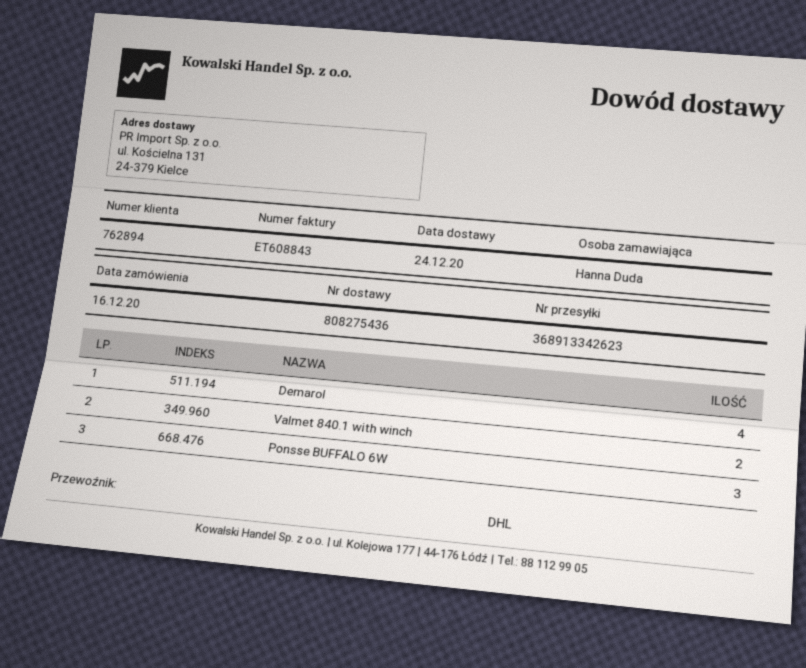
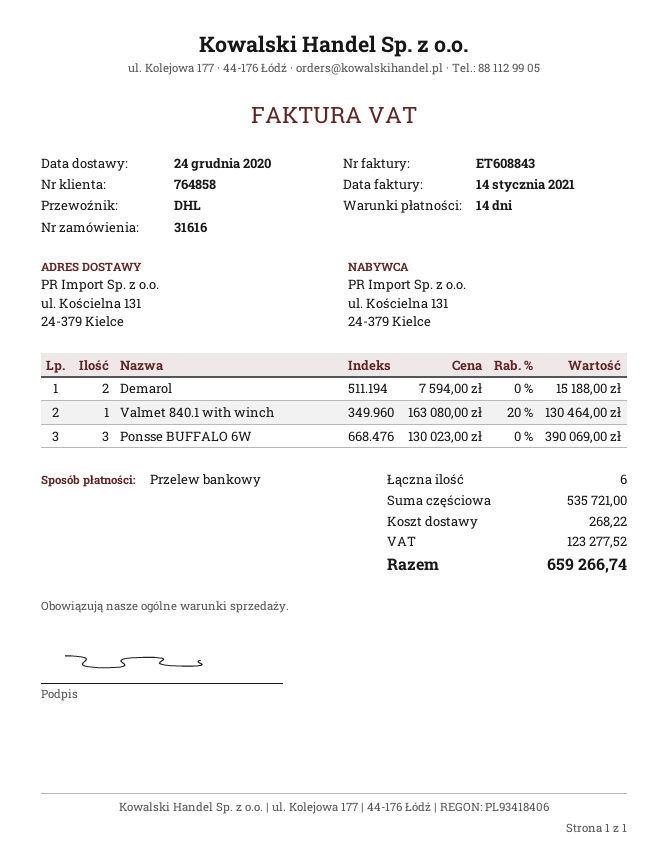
customer number: 762894 -> 764858
Demarol: 4 -> 2
Valmet 840.1 with winch: 2 -> 1

